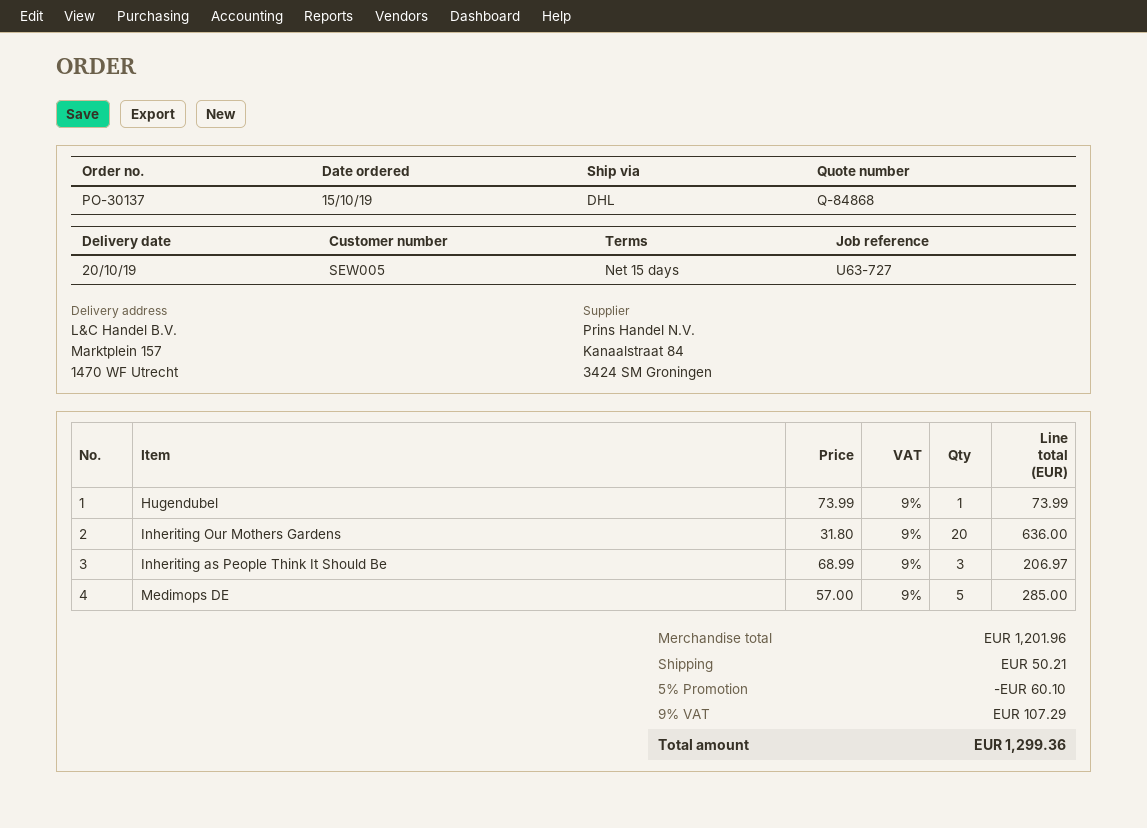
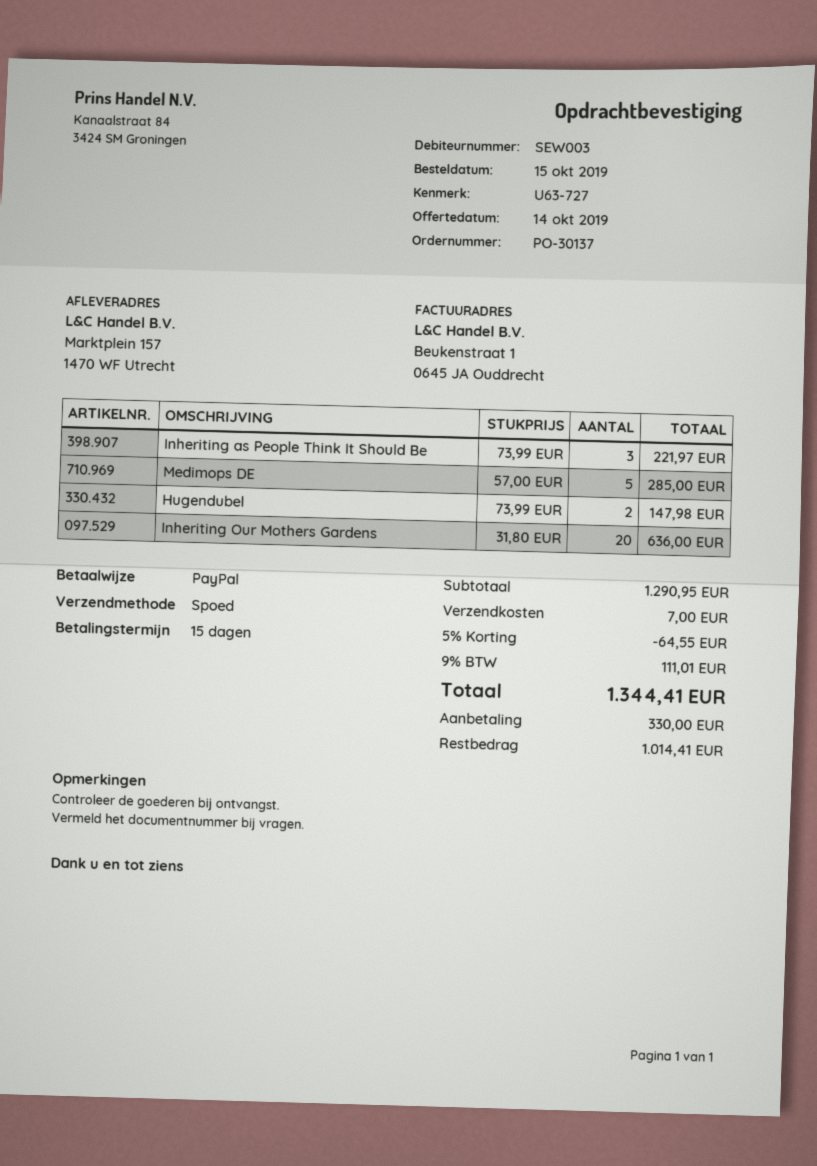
customer number: SEW005 -> SEW003
shipping method: DHL -> express
Hugendubel: 1 x 73.99 = 73.99 -> 2 x 73.99 = 147.98
Inheriting as People Think It Should Be: 3 x 68.99 = 206.97 -> 3 x 73.99 = 221.97
subtotal: 1201.96 -> 1290.95
discount: 5% = 60.10 -> 5% = 64.55
shipping: 50.21 -> 7.00
tax: 9% = 107.29 -> 9% = 111.01
total: 1299.36 -> 1344.41

